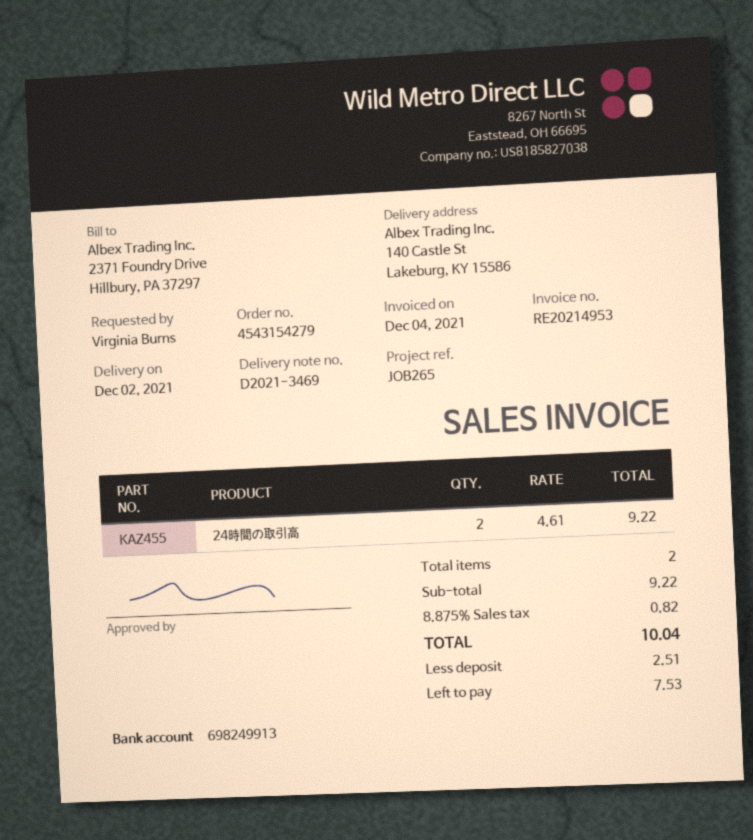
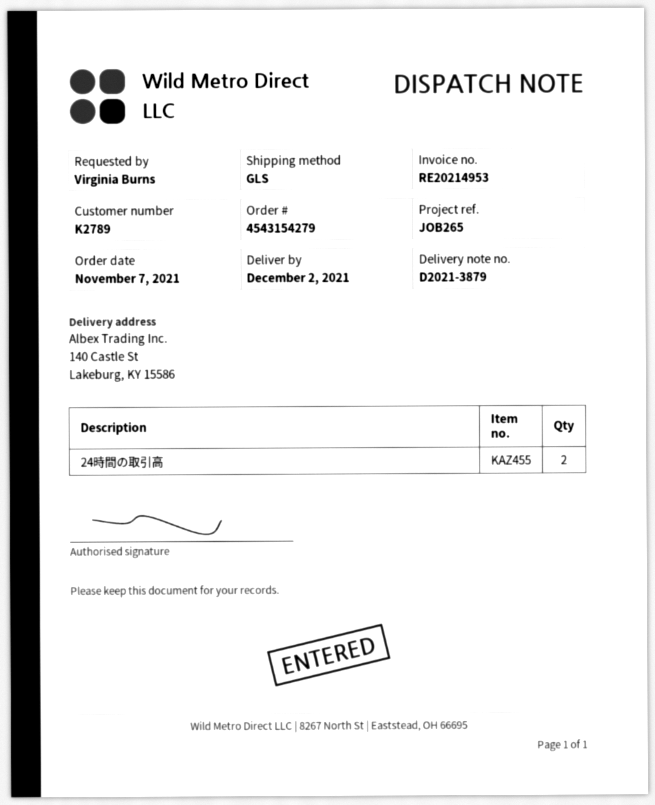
delivery note number: D2021-3469 -> D2021-3879

